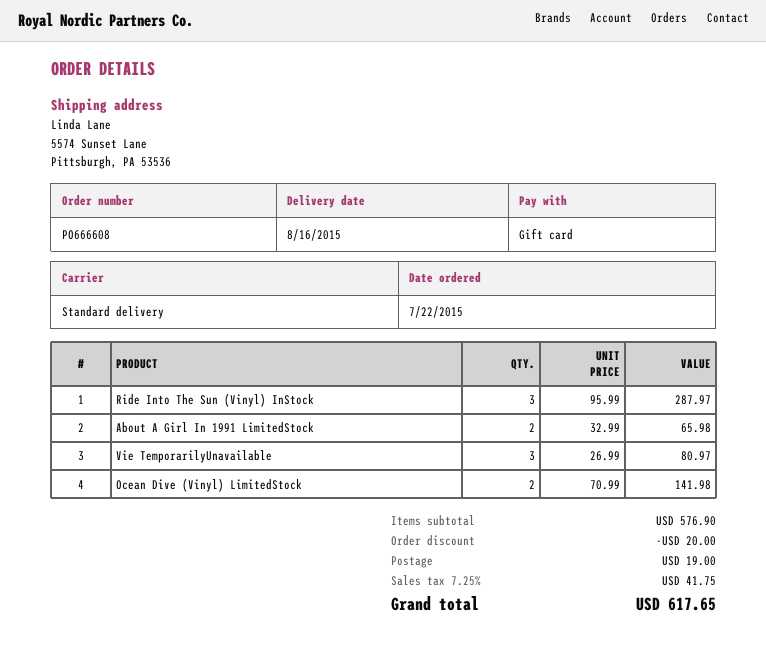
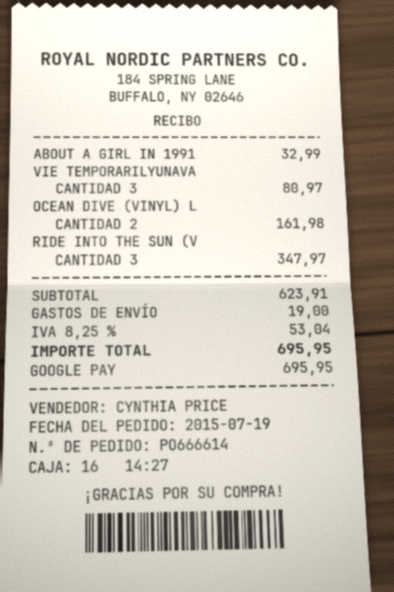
order number: PO666608 -> PO666614
order date: 2015-07-22 -> 2015-07-19
payment method: gift card -> Google Pay
Ride Into The Sun (Vinyl) InStock: 3 for 287.97 -> 3 for 347.97
About A Girl In 1991 LimitedStock: 2 for 65.98 -> 1 for 32.99
Ocean Dive (Vinyl) LimitedStock: 2 for 141.98 -> 2 for 161.98
subtotal: 576.90 -> 623.91
discount: 20.00 -> none
tax: 7.25% = 41.75 -> 8.25% = 53.04
total: 617.65 -> 695.95

